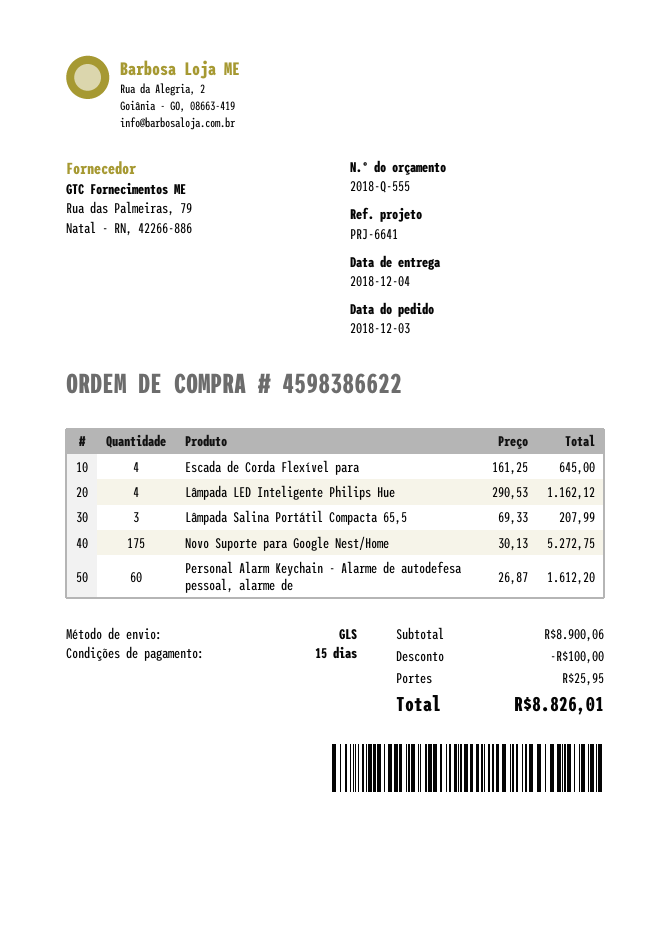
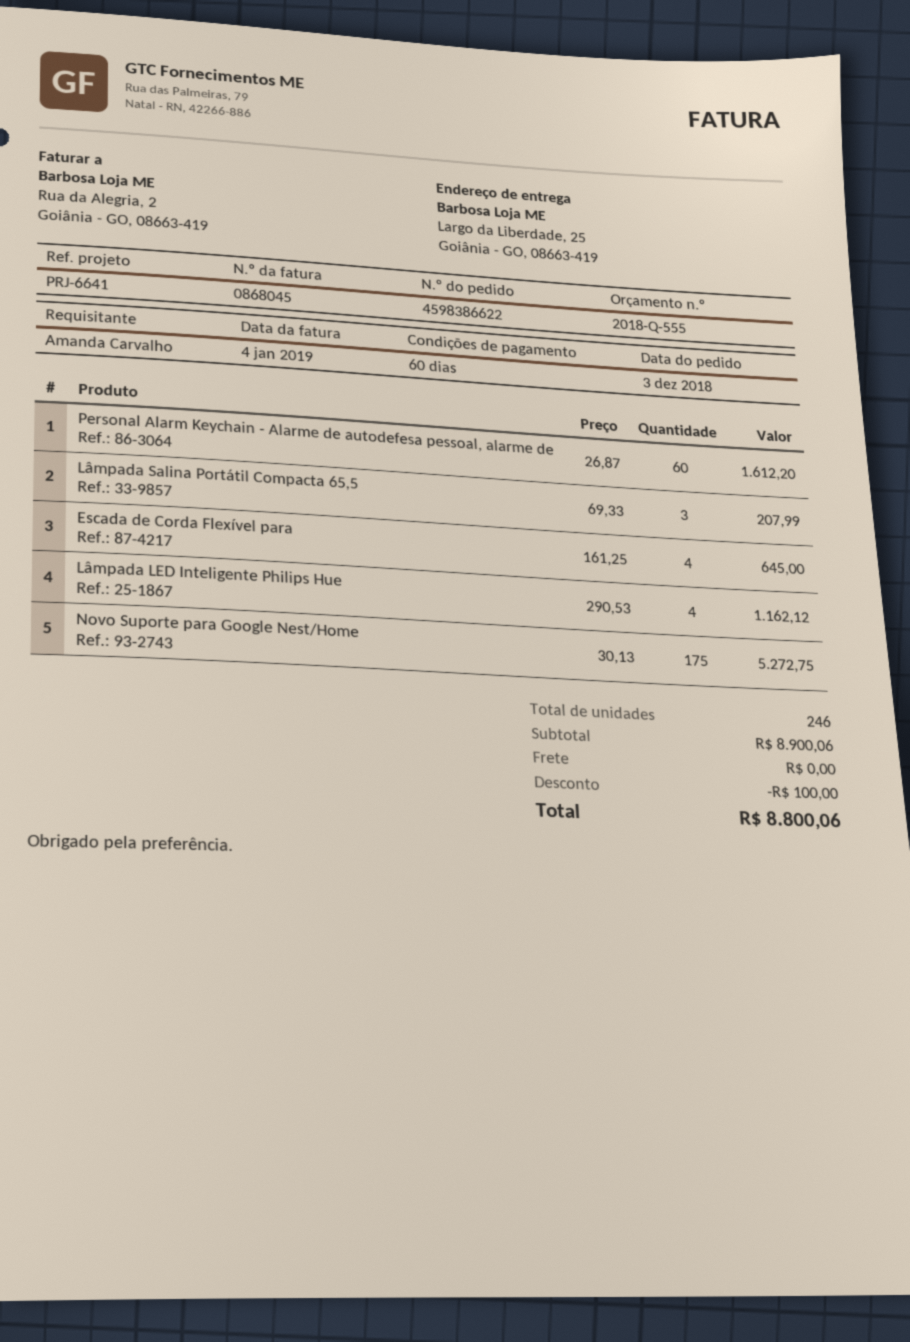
payment terms: 15 days -> 60 days
shipping: 25.95 -> 0.00
total: 8826.01 -> 8800.06

